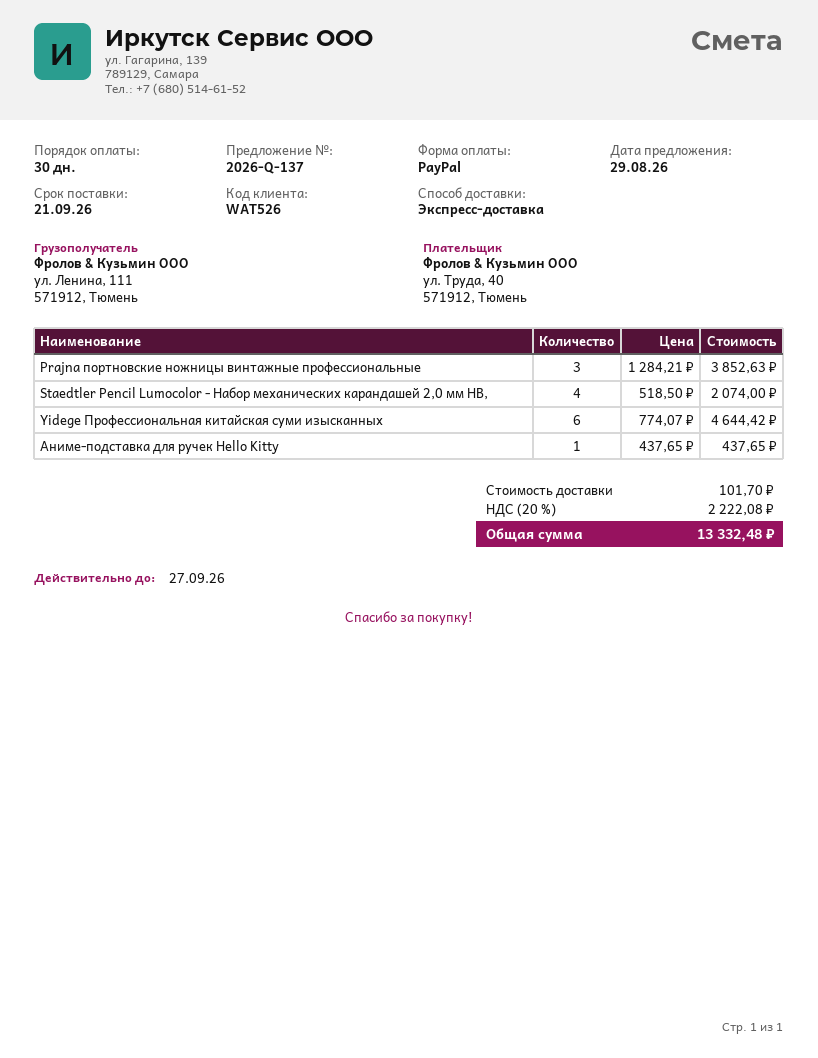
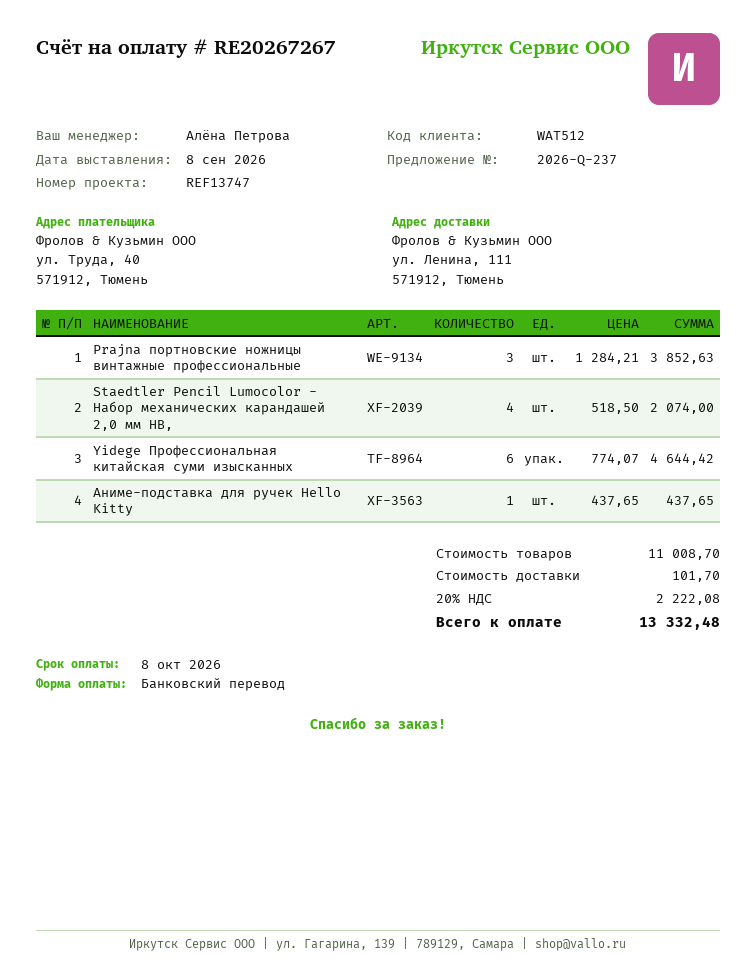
quote number: 2026-Q-137 -> 2026-Q-237
customer number: WAT526 -> WAT512
payment method: PayPal -> bank transfer

